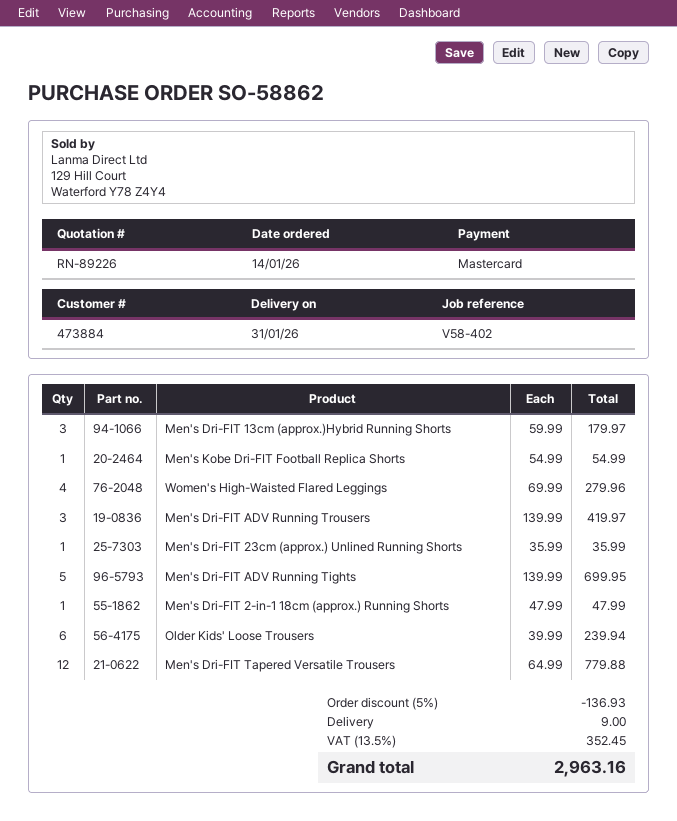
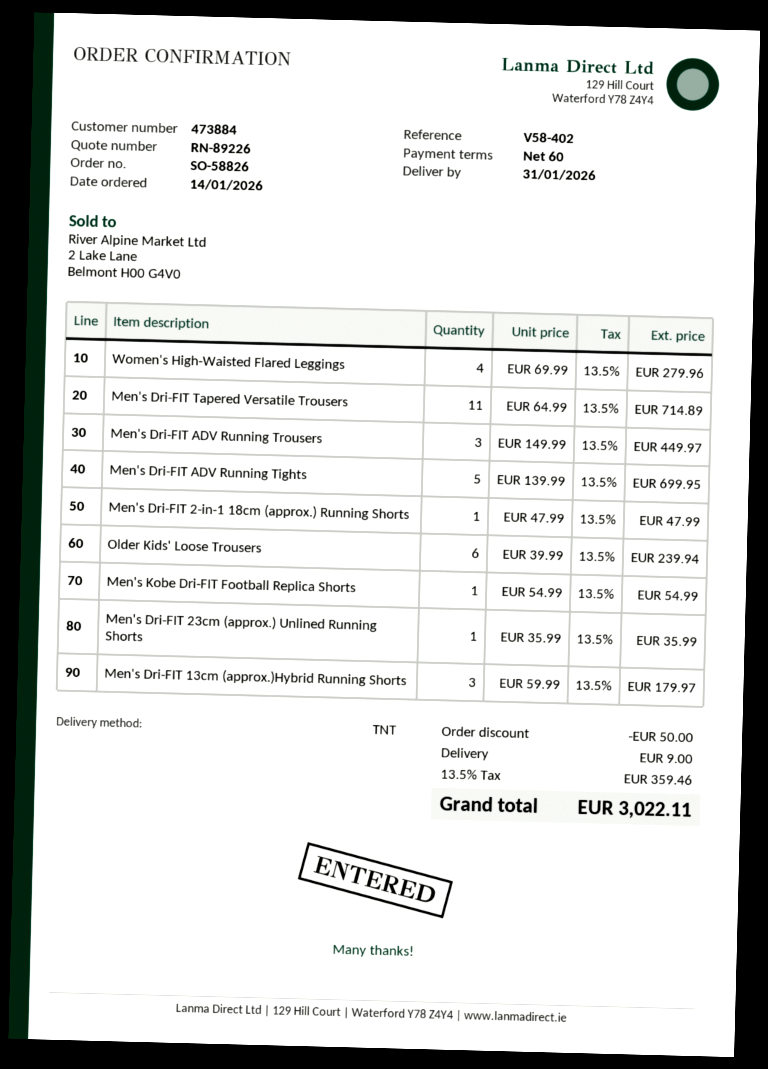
order number: SO-58862 -> SO-58826
Men's Dri-FIT ADV Running Trousers: 3 x 139.99 = 419.97 -> 3 x 149.99 = 449.97
Men's Dri-FIT Tapered Versatile Trousers: 12 x 64.99 = 779.88 -> 11 x 64.99 = 714.89
discount: 136.93 -> 50.00
tax: 13.5% = 352.45 -> 13.5% = 359.46
total: 2963.16 -> 3022.11

